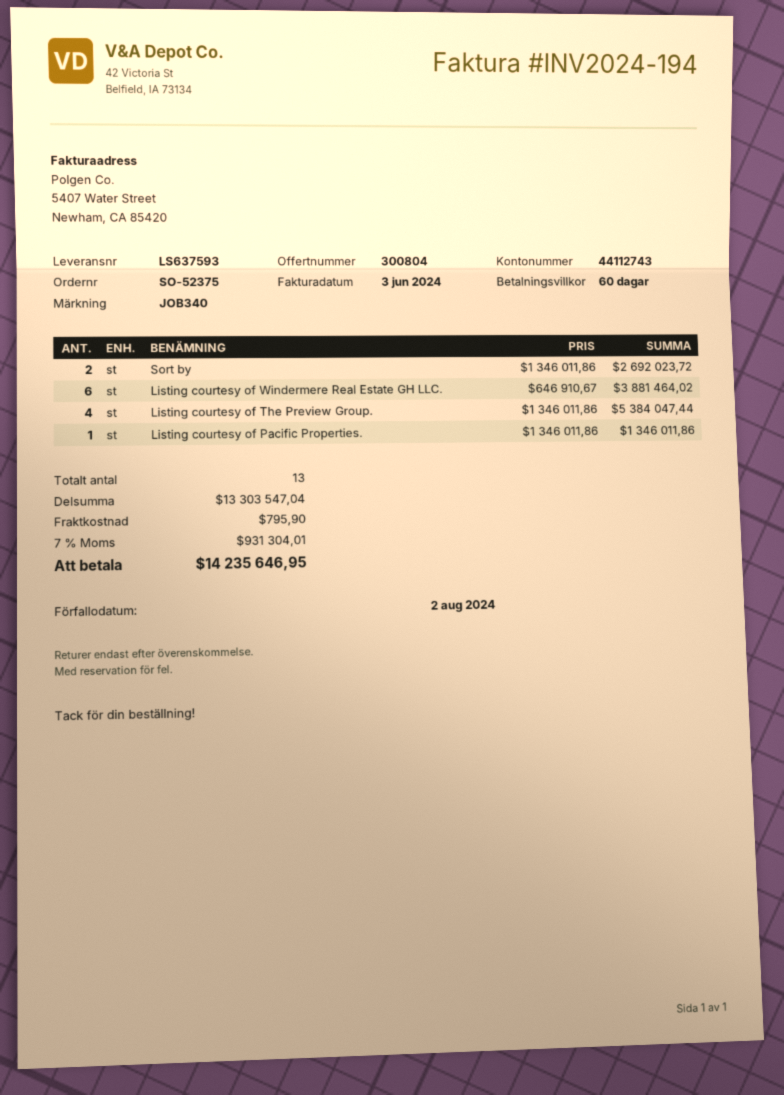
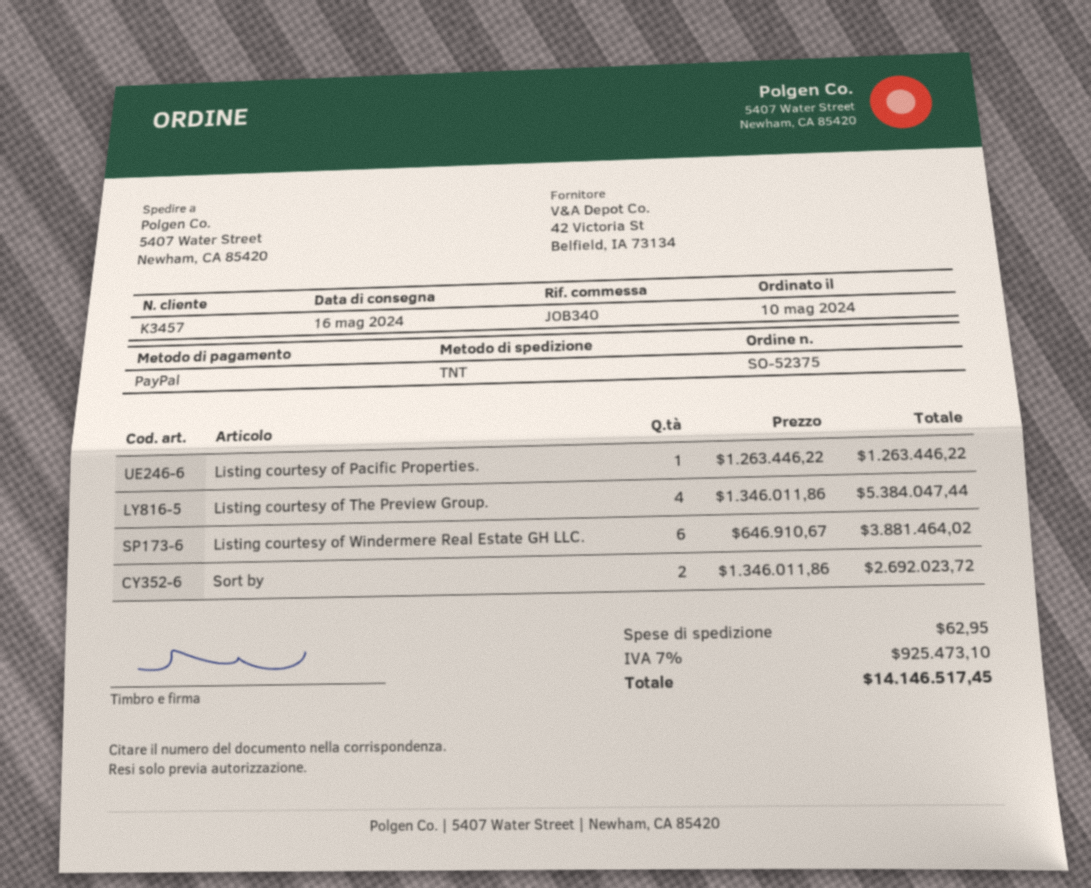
Listing courtesy of Pacific Properties.: 1 x 1346011.86 = 1346011.86 -> 1 x 1263446.22 = 1263446.22
shipping: 795.90 -> 62.95
tax: 7% = 931304.01 -> 7% = 925473.10
total: 14235646.95 -> 14146517.45

